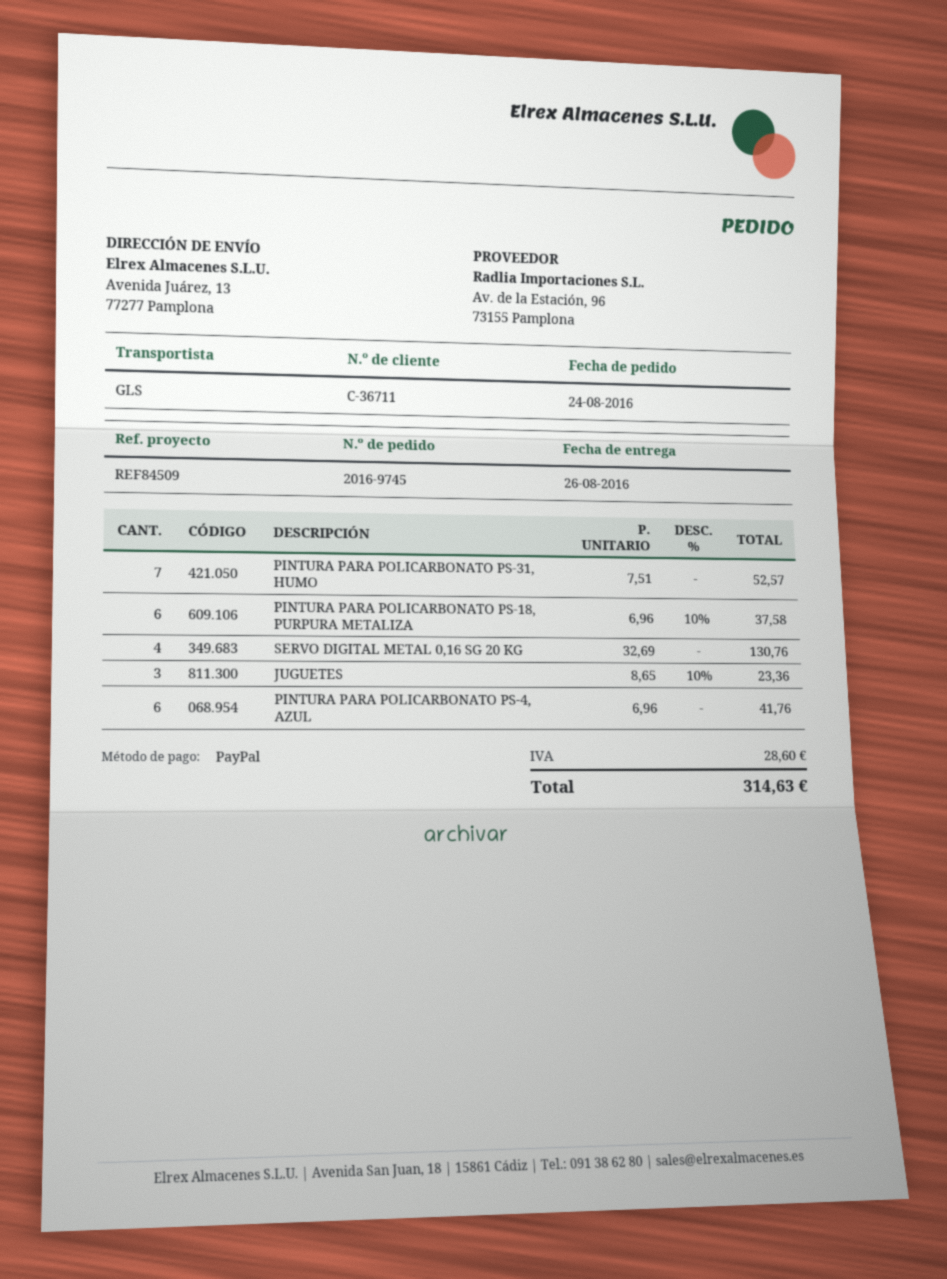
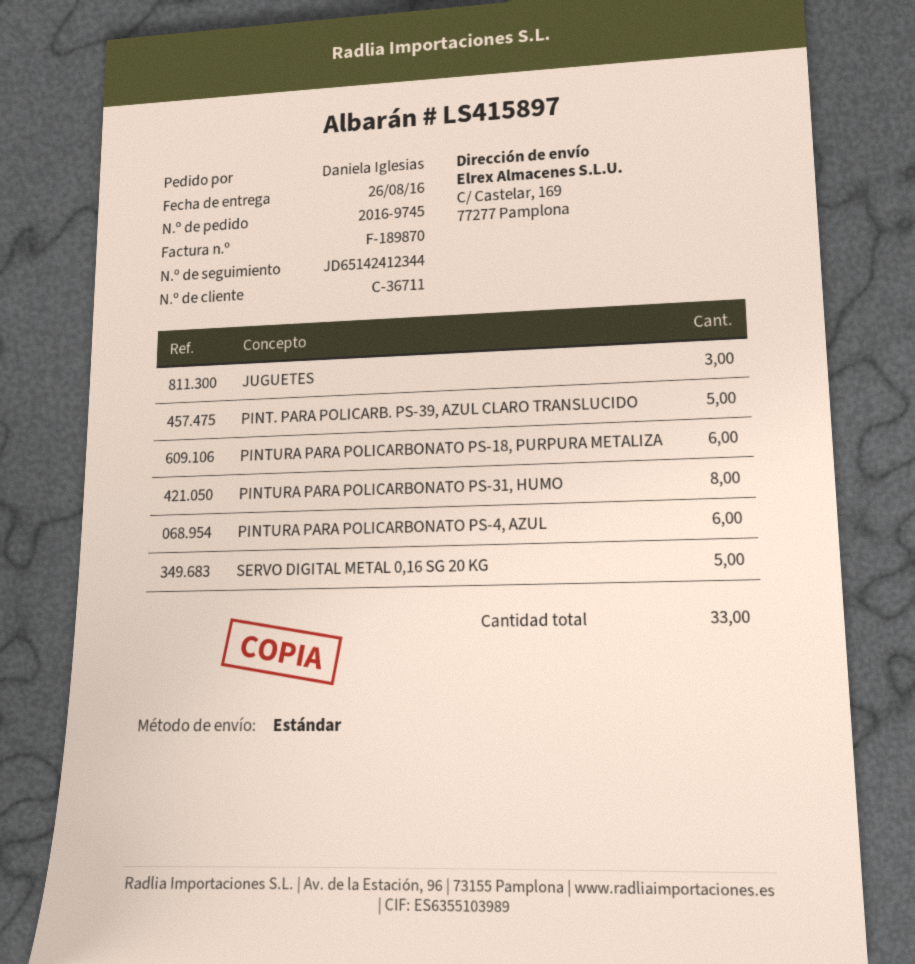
shipping method: GLS -> standard
ship to: Avenida Juárez, 13, 77277 Pamplona -> C/ Castelar, 169, 77277 Pamplona
PINTURA PARA POLICARBONATO PS-31, HUMO: 7 -> 8
SERVO DIGITAL METAL 0,16 SG 20 KG: 4 -> 5
PINT. PARA POLICARB. PS-39, AZUL CLARO TRANSLUCIDO: none -> 5

